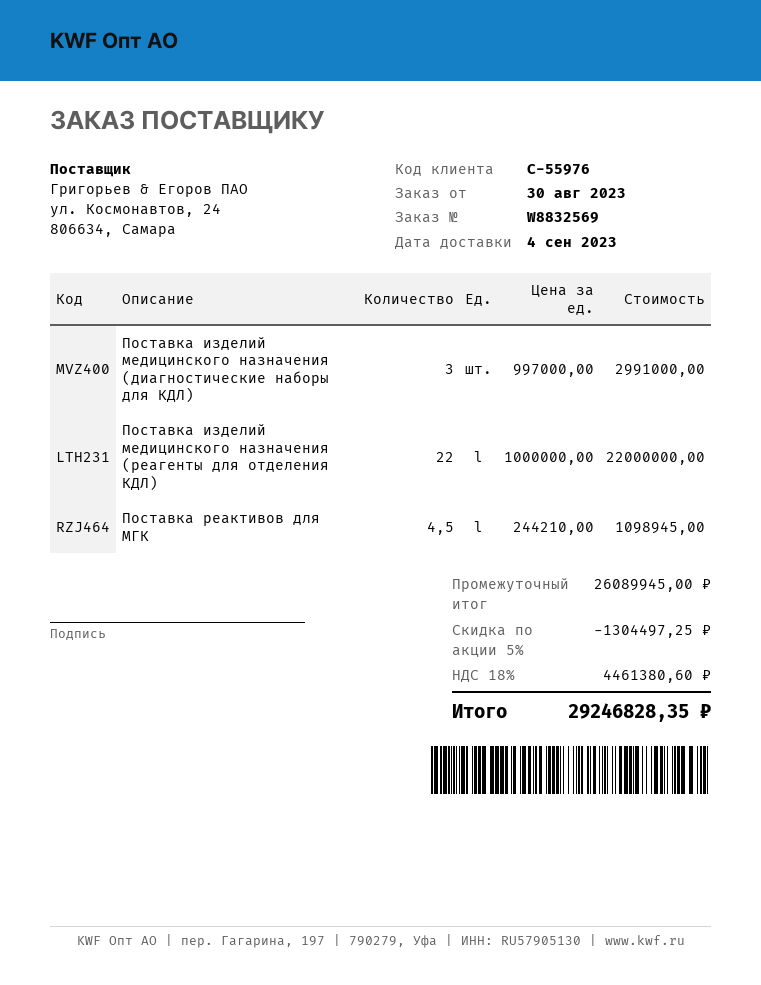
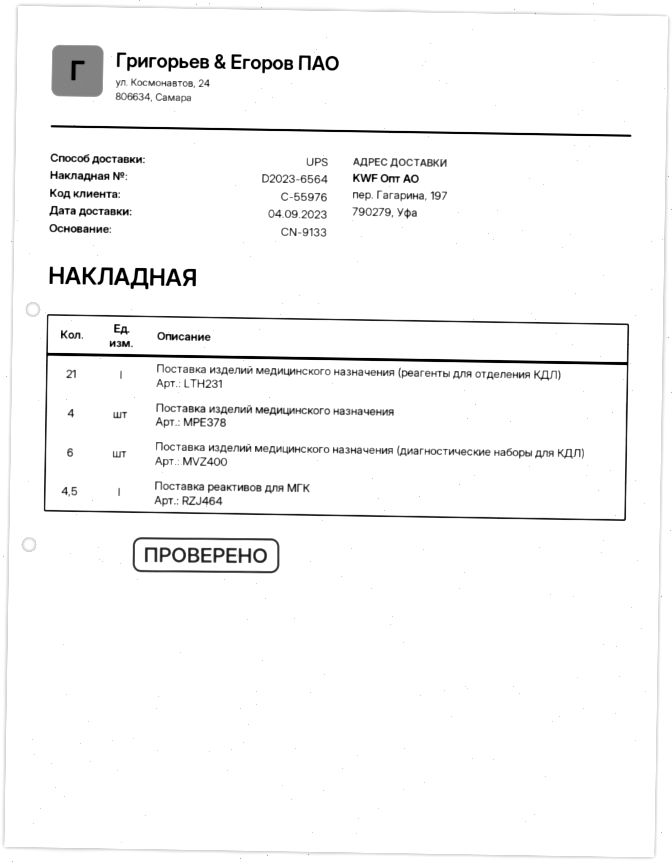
Поставка изделий медицинского назначения (диагностические наборы для КДЛ): 3 -> 6
Поставка изделий медицинского назначения (реагенты для отделения КДЛ): 22 -> 21
Поставка изделий медицинского назначения: none -> 4

